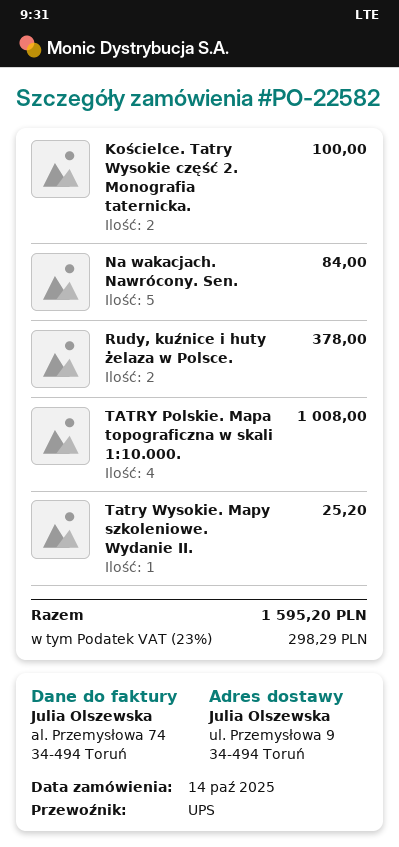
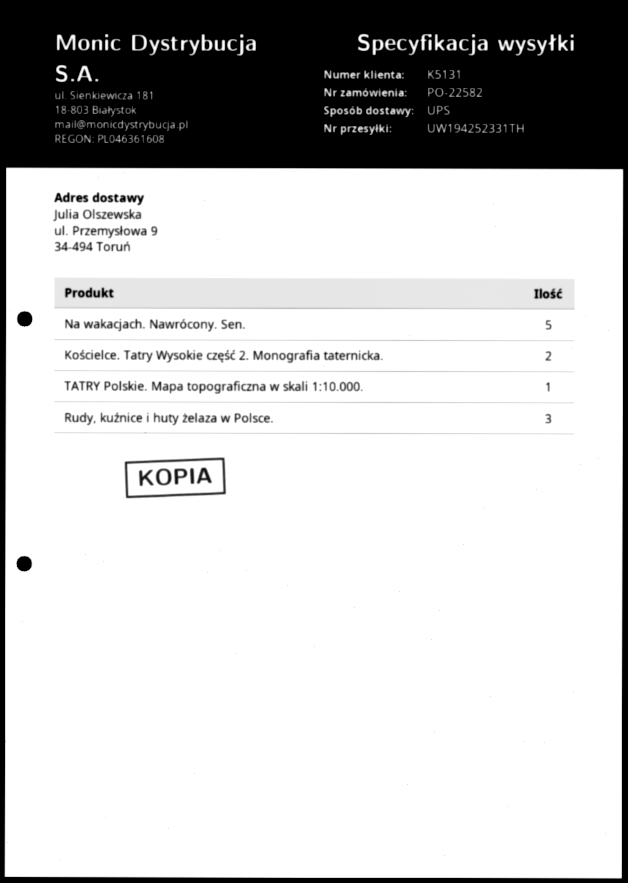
Rudy, kuźnice i huty żelaza w Polsce.: 2 -> 3
TATRY Polskie. Mapa topograficzna w skali 1:10.000.: 4 -> 1
Tatry Wysokie. Mapy szkoleniowe. Wydanie II.: 1 -> none

